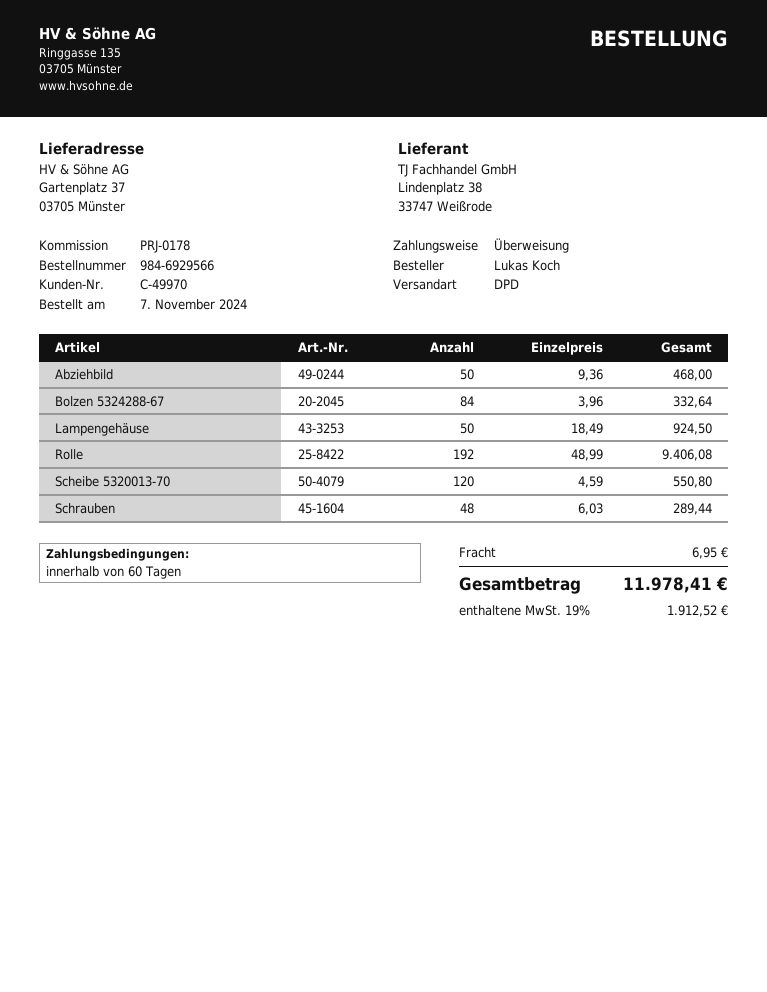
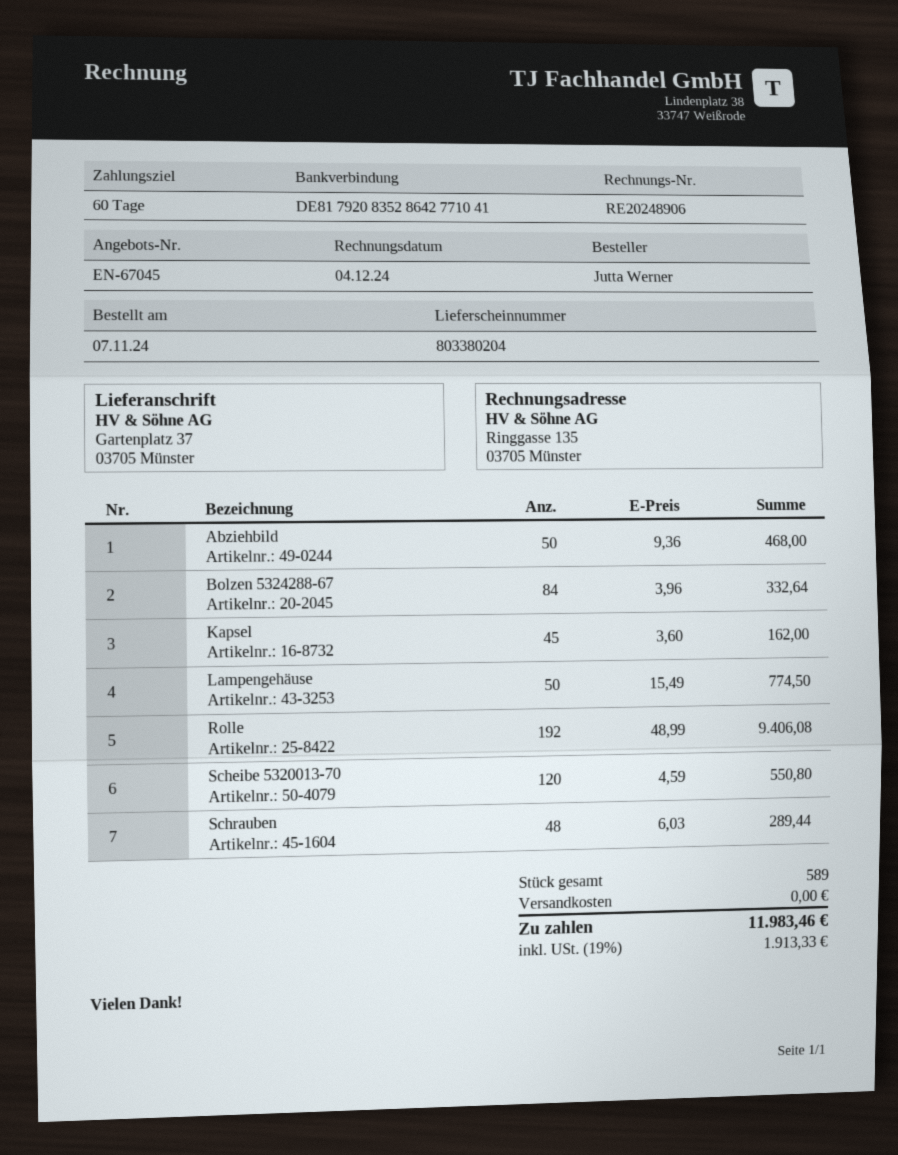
ordered by: Lukas Koch -> Jutta Werner
Lampengehäuse: 50 x 18.49 = 924.50 -> 50 x 15.49 = 774.50
Kapsel: none -> 45 x 3.60 = 162.00
shipping: 6.95 -> 0.00
tax: 19% = 1912.52 -> 19% = 1913.33
total: 11978.41 -> 11983.46

